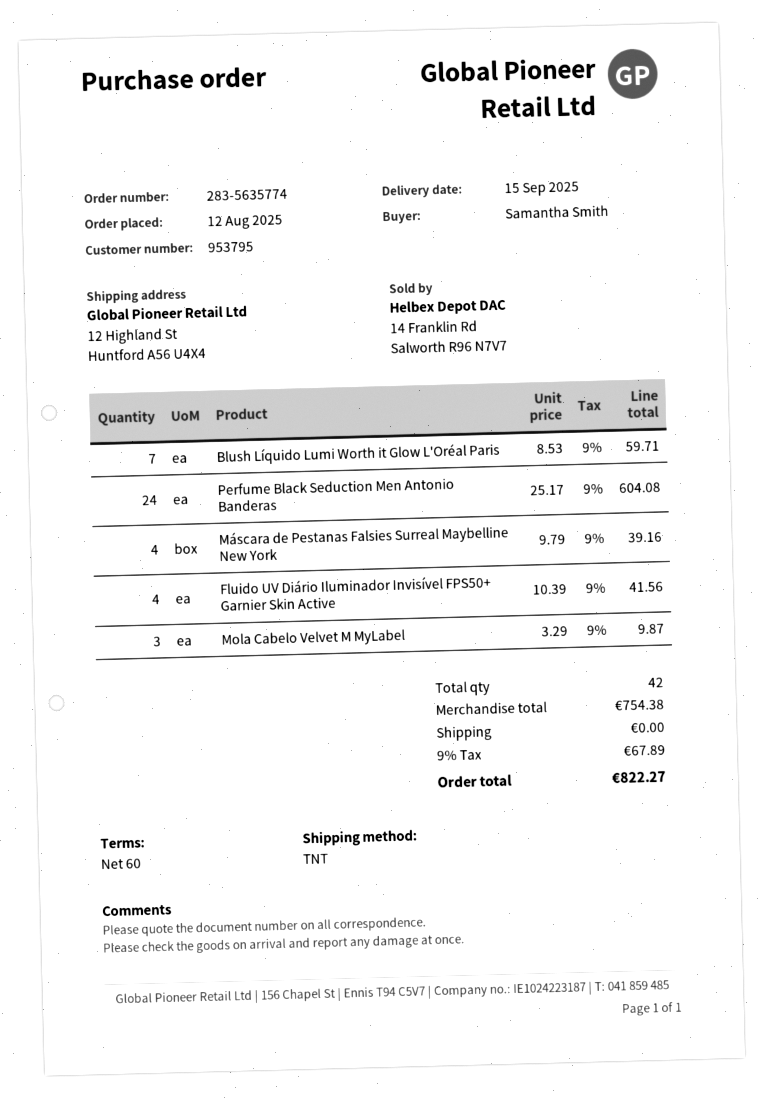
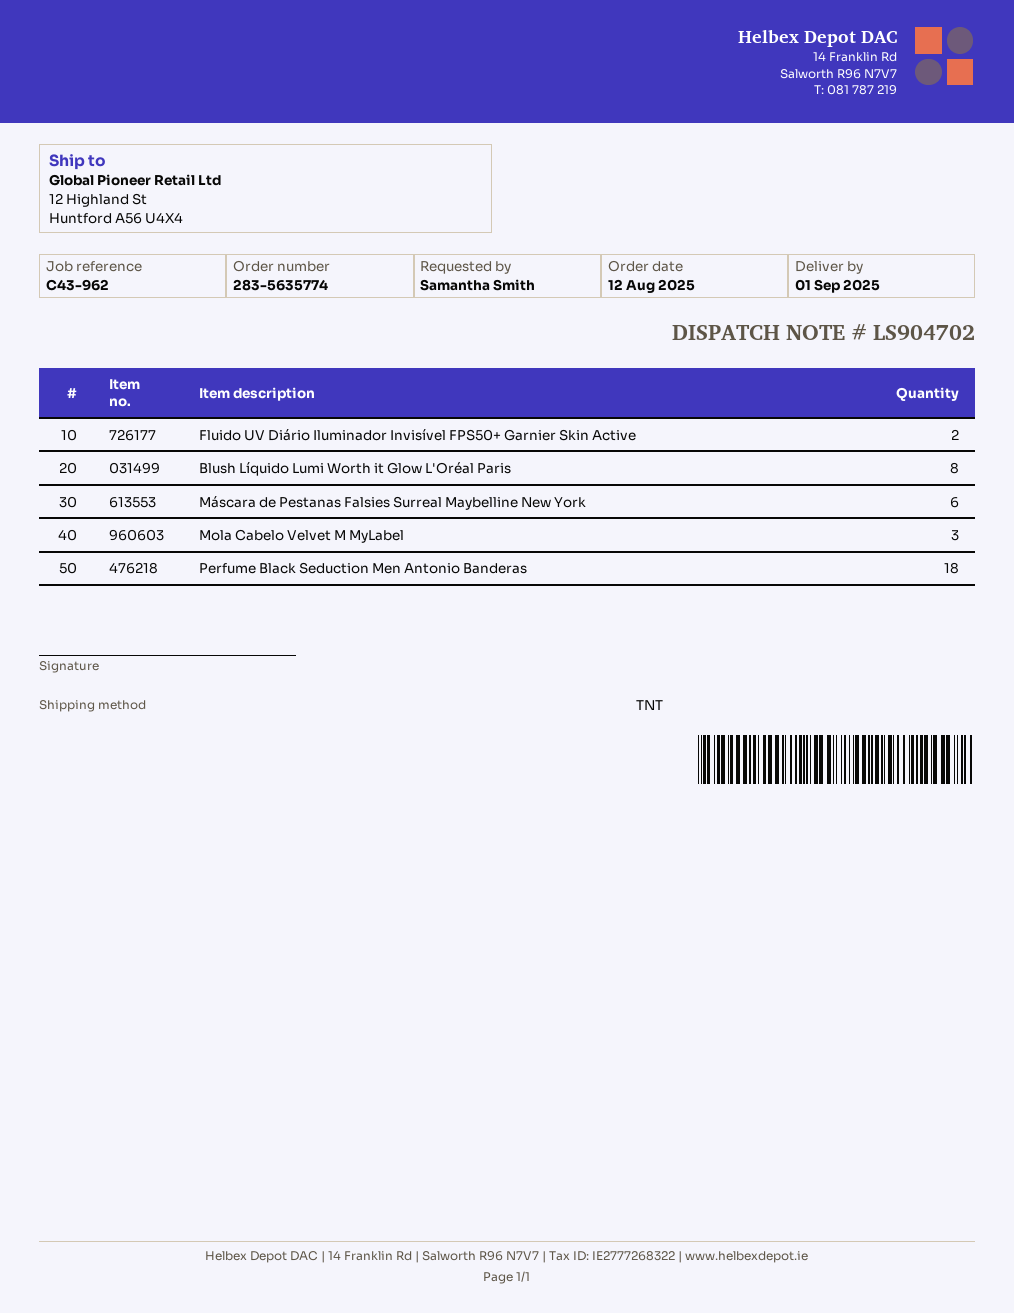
delivery date: 2025-09-15 -> 2025-09-01
Blush Líquido Lumi Worth it Glow L'Oréal Paris: 7 -> 8
Perfume Black Seduction Men Antonio Banderas: 24 -> 18
Máscara de Pestanas Falsies Surreal Maybelline New York: 4 -> 6
Fluido UV Diário Iluminador Invisível FPS50+ Garnier Skin Active: 4 -> 2

